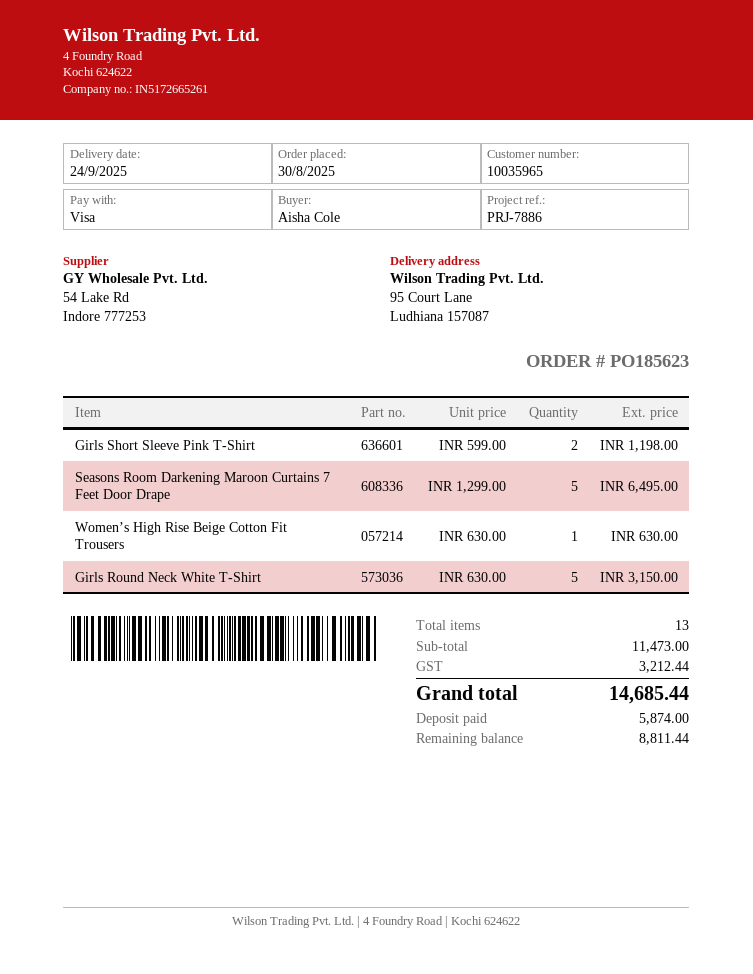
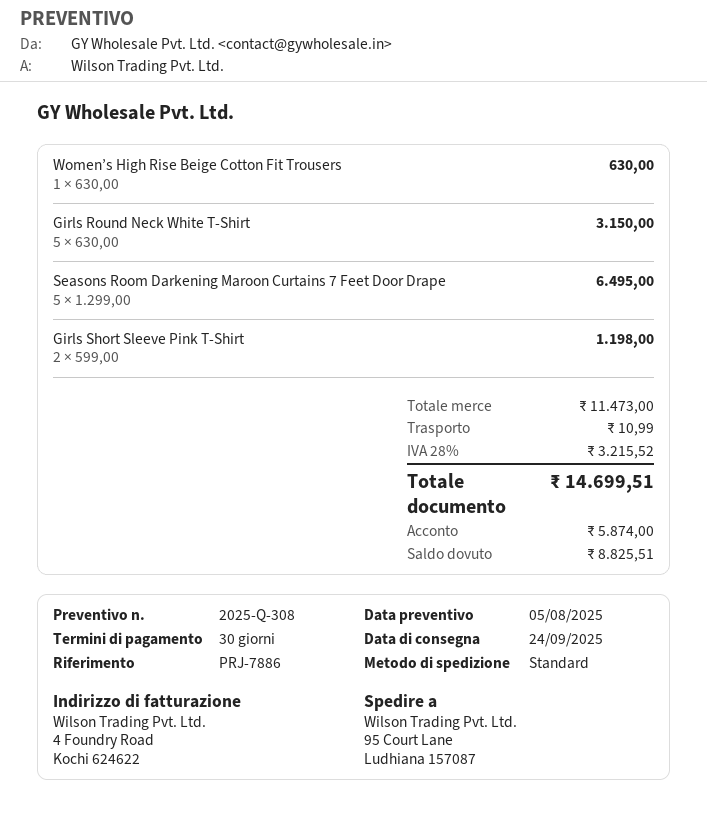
shipping: none -> 10.99
tax: 3212.44 -> 3215.52
total: 14685.44 -> 14699.51
balance: 8811.44 -> 8825.51

